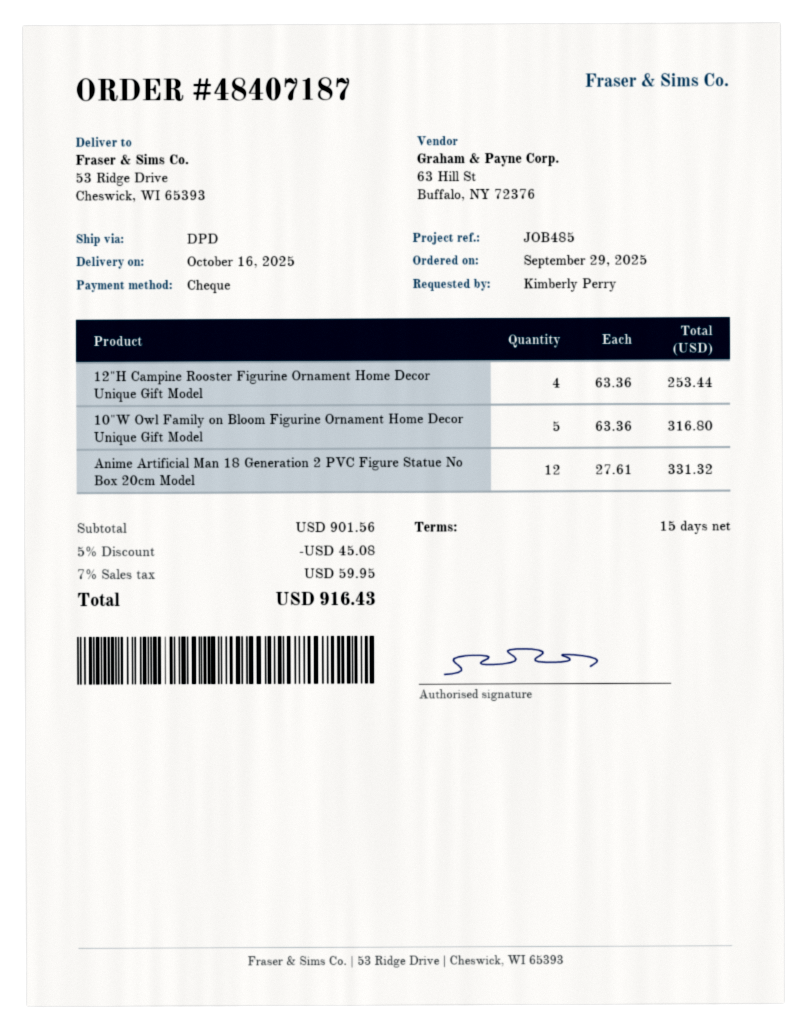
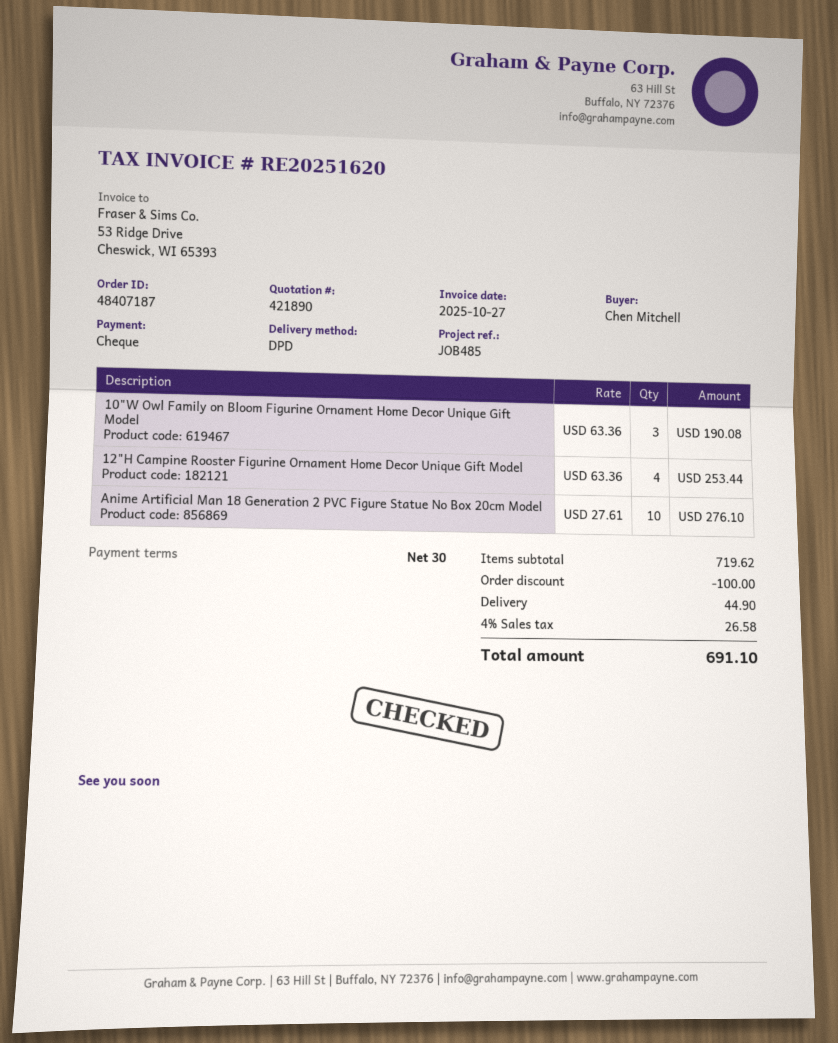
payment terms: 15 days -> 30 days
ordered by: Kimberly Perry -> Chen Mitchell
10"W Owl Family on Bloom Figurine Ornament Home Decor Unique Gift Model: 5 x 63.36 = 316.80 -> 3 x 63.36 = 190.08
Anime Artificial Man 18 Generation 2 PVC Figure Statue No Box 20cm Model: 12 x 27.61 = 331.32 -> 10 x 27.61 = 276.10
subtotal: 901.56 -> 719.62
discount: 45.08 -> 100.00
shipping: none -> 44.90
tax: 7% = 59.95 -> 4% = 26.58
total: 916.43 -> 691.10

